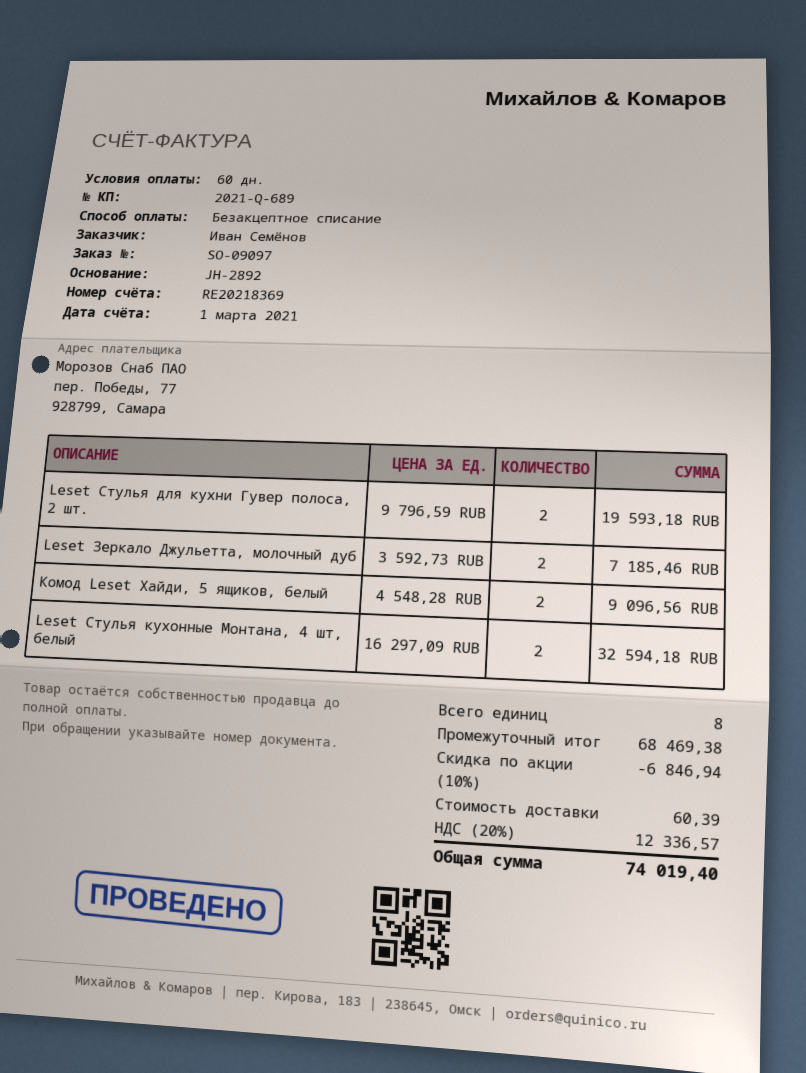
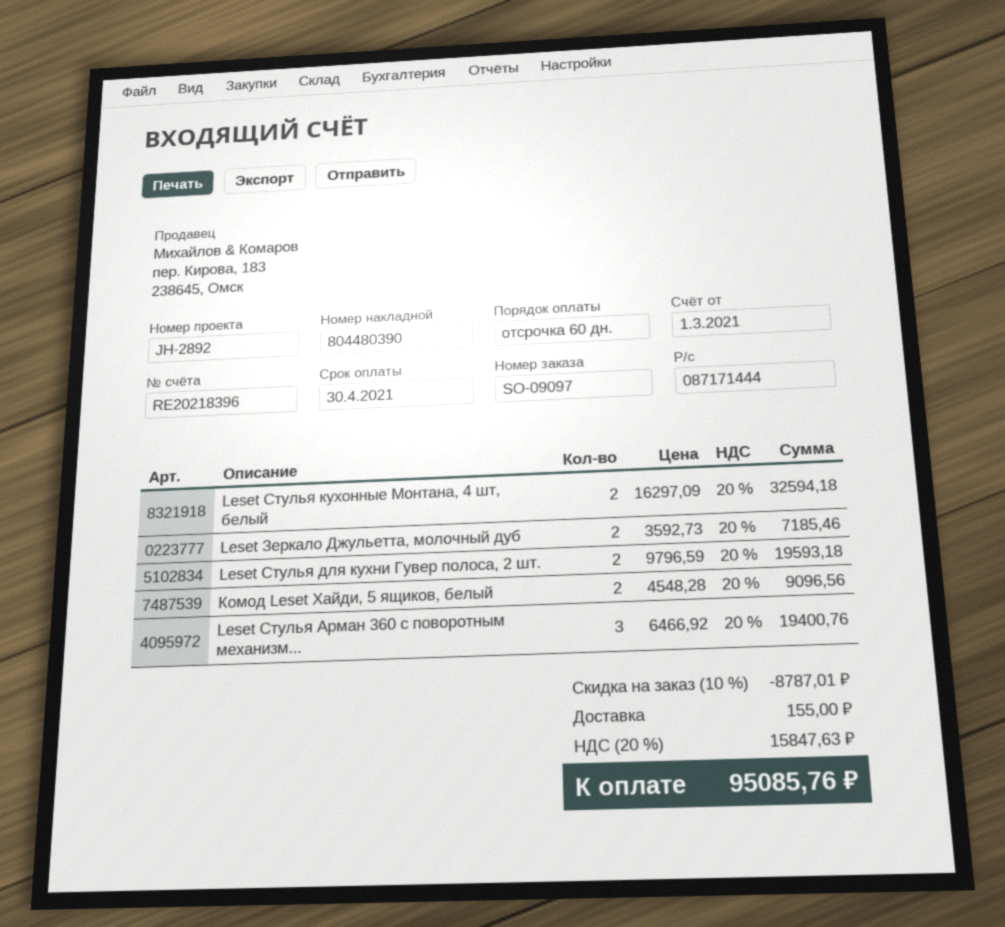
invoice number: RE20218369 -> RE20218396
Leset Стулья Арман 360 с поворотным механизм...: none -> 3 x 6466.92 = 19400.76
discount: 10% = 6846.94 -> 10% = 8787.01
shipping: 60.39 -> 155.00
tax: 20% = 12336.57 -> 20% = 15847.63
total: 74019.40 -> 95085.76

